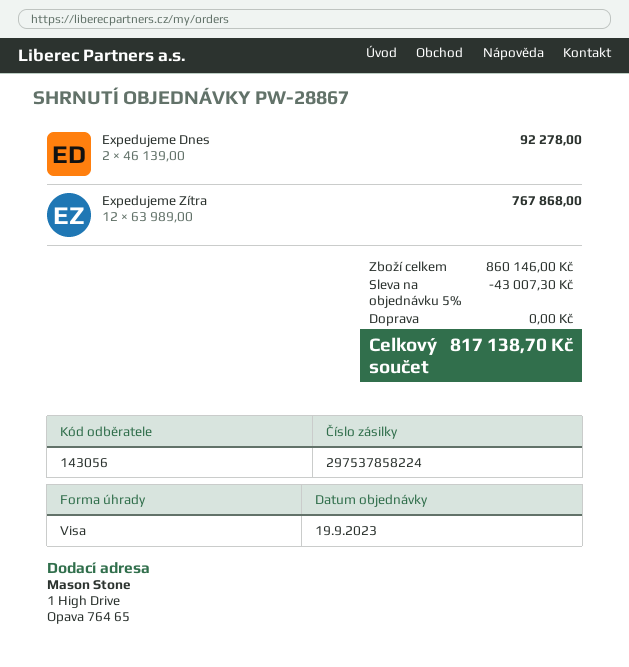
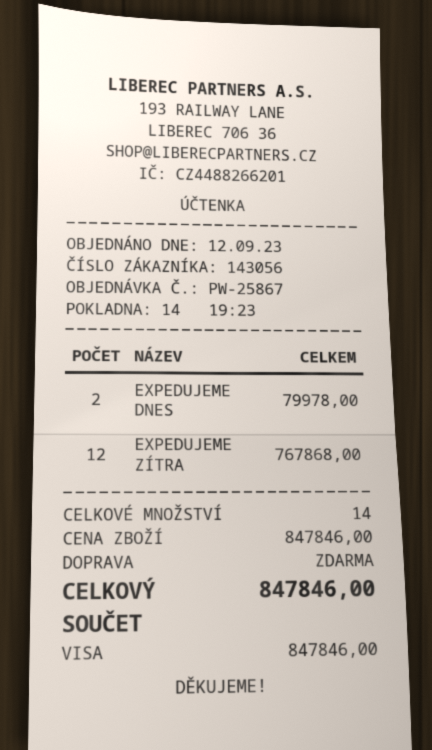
order number: PW-28867 -> PW-25867
order date: 2023-09-19 -> 2023-09-12
Expedujeme Dnes: 2 for 92278.00 -> 2 for 79978.00
subtotal: 860146.00 -> 847846.00
discount: 5% = 43007.30 -> none
total: 817138.70 -> 847846.00

